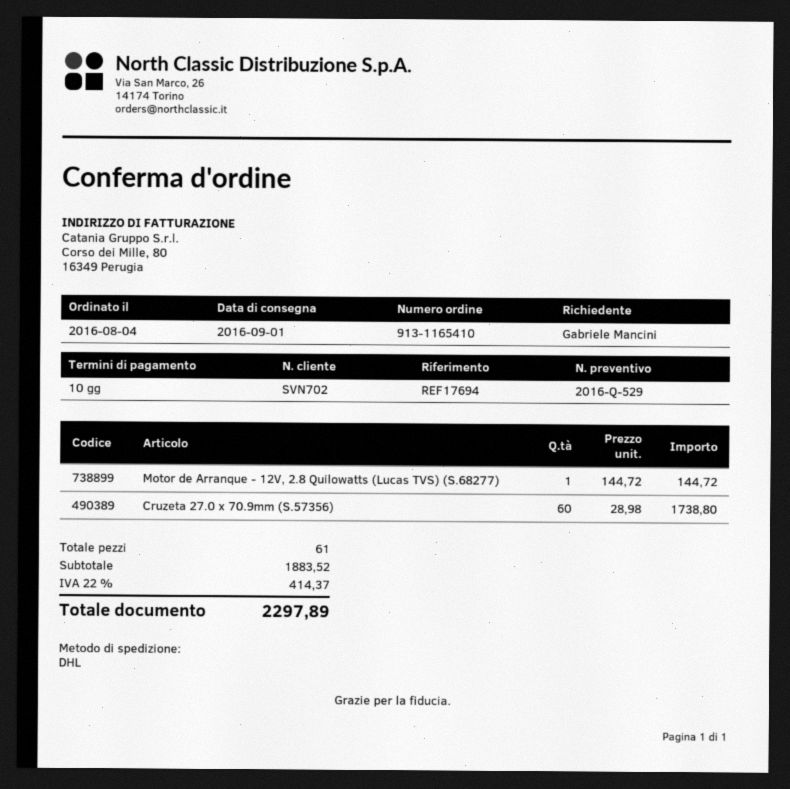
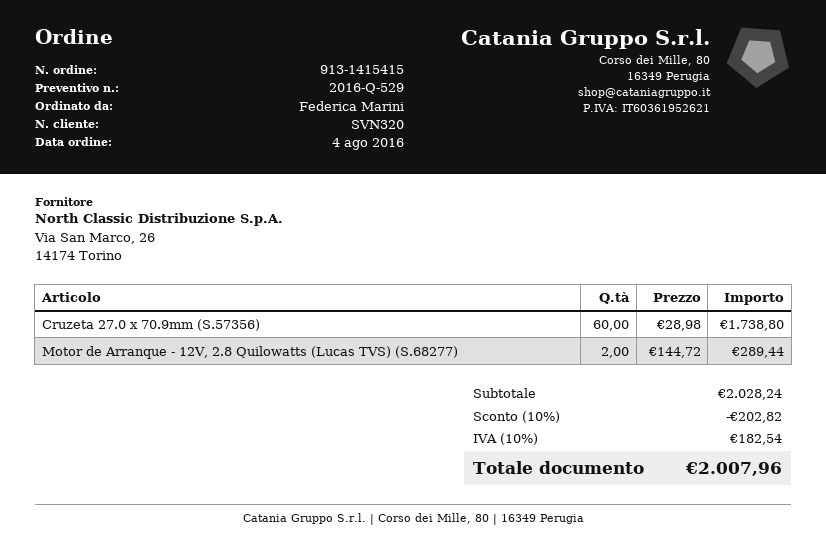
order number: 913-1165410 -> 913-1415415
customer number: SVN702 -> SVN320
ordered by: Gabriele Mancini -> Federica Marini
Motor de Arranque - 12V, 2.8 Quilowatts (Lucas TVS) (S.68277): 1 x 144.72 = 144.72 -> 2 x 144.72 = 289.44
subtotal: 1883.52 -> 2028.24
discount: none -> 10% = 202.82
tax: 22% = 414.37 -> 10% = 182.54
total: 2297.89 -> 2007.96

